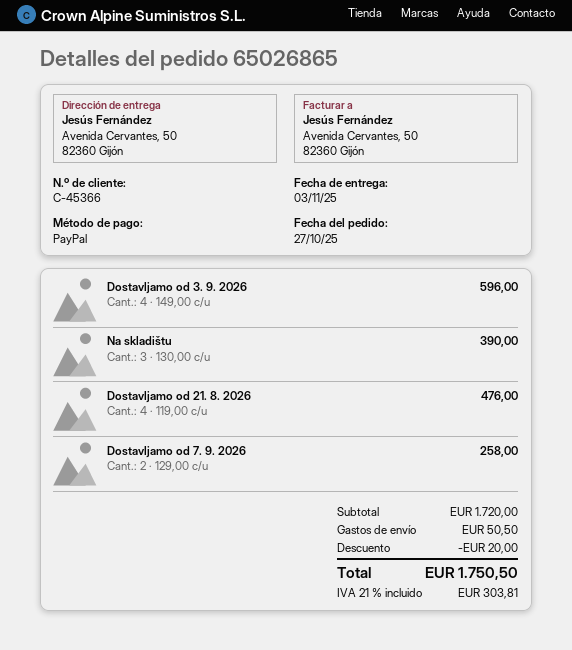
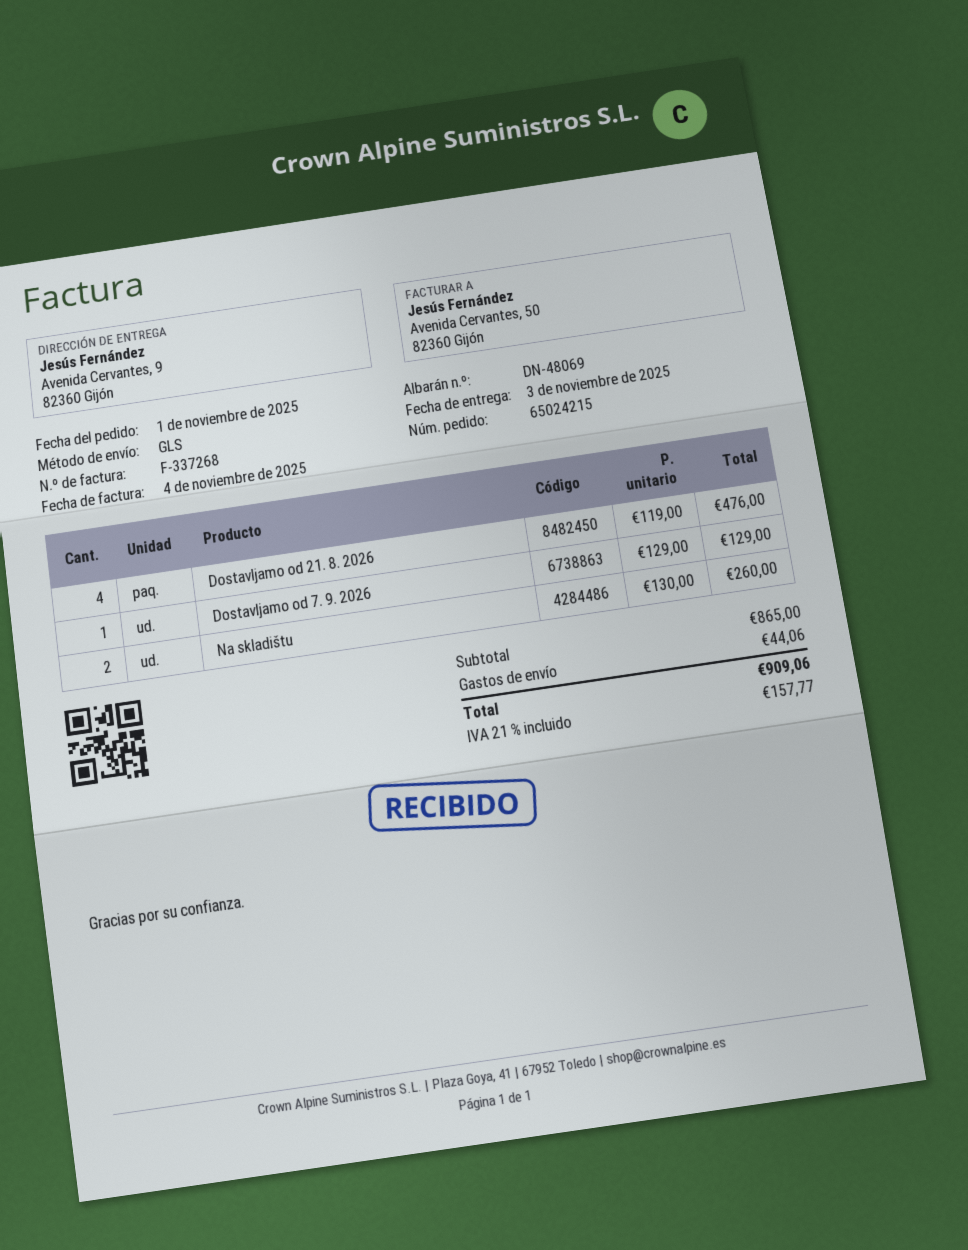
order number: 65026865 -> 65024215
order date: 2025-10-27 -> 2025-11-01
ship to: Avenida Cervantes, 50, 82360 Gijón -> Avenida Cervantes, 9, 82360 Gijón
Dostavljamo od 3. 9. 2026: 4 x 149.00 = 596.00 -> none
Na skladištu: 3 x 130.00 = 390.00 -> 2 x 130.00 = 260.00
Dostavljamo od 7. 9. 2026: 2 x 129.00 = 258.00 -> 1 x 129.00 = 129.00
subtotal: 1720.00 -> 865.00
discount: 20.00 -> none
shipping: 50.50 -> 44.06
tax: 21% = 303.81 -> 21% = 157.77
total: 1750.50 -> 909.06

